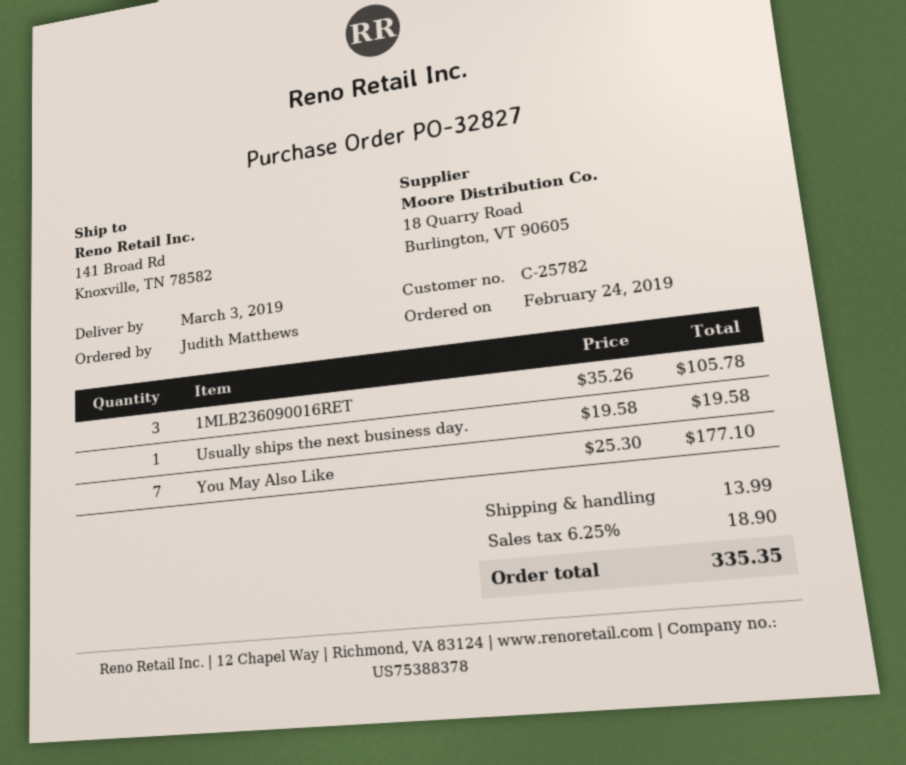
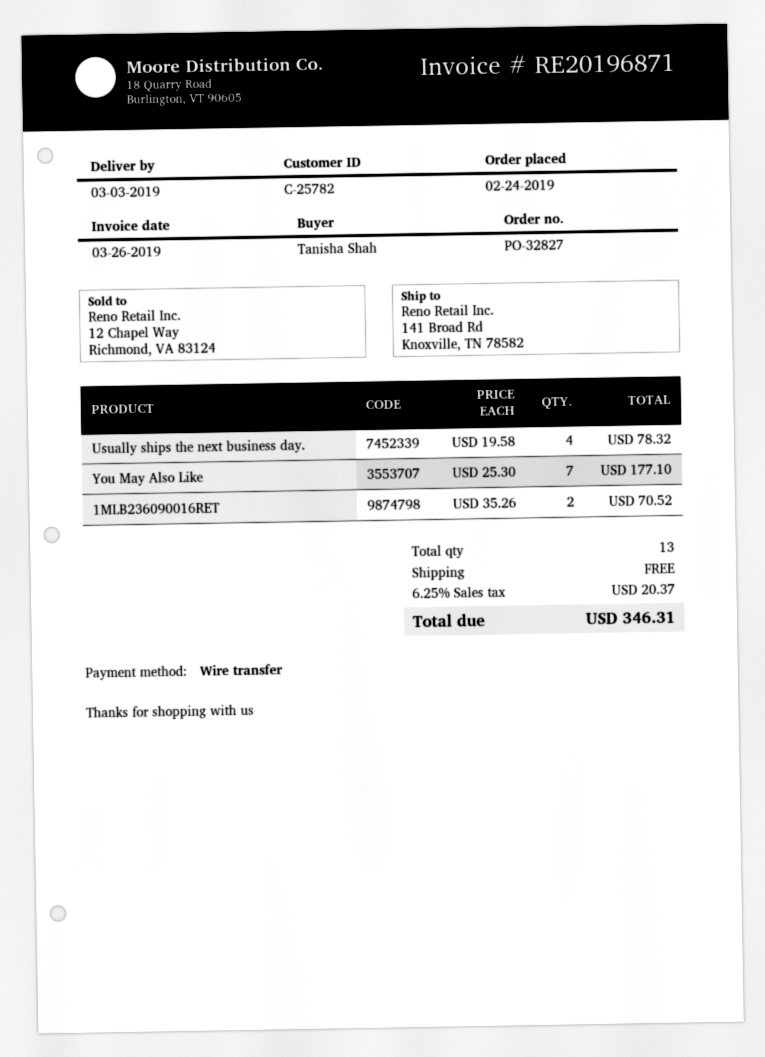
ordered by: Judith Matthews -> Tanisha Shah
1MLB236090016RET: 3 x 35.26 = 105.78 -> 2 x 35.26 = 70.52
Usually ships the next business day.: 1 x 19.58 = 19.58 -> 4 x 19.58 = 78.32
shipping: 13.99 -> 0.00
tax: 6.25% = 18.90 -> 6.25% = 20.37
total: 335.35 -> 346.31

